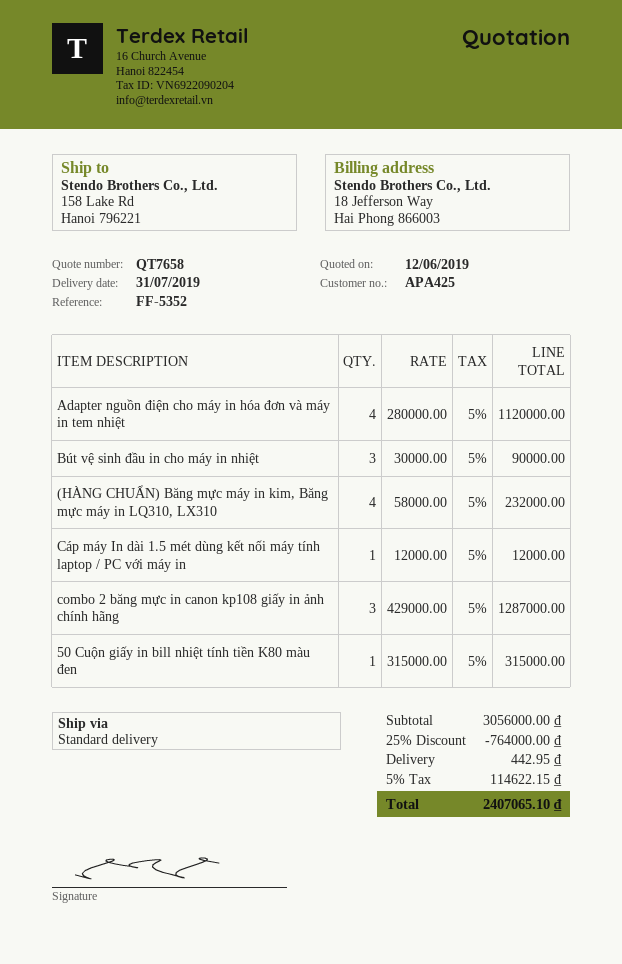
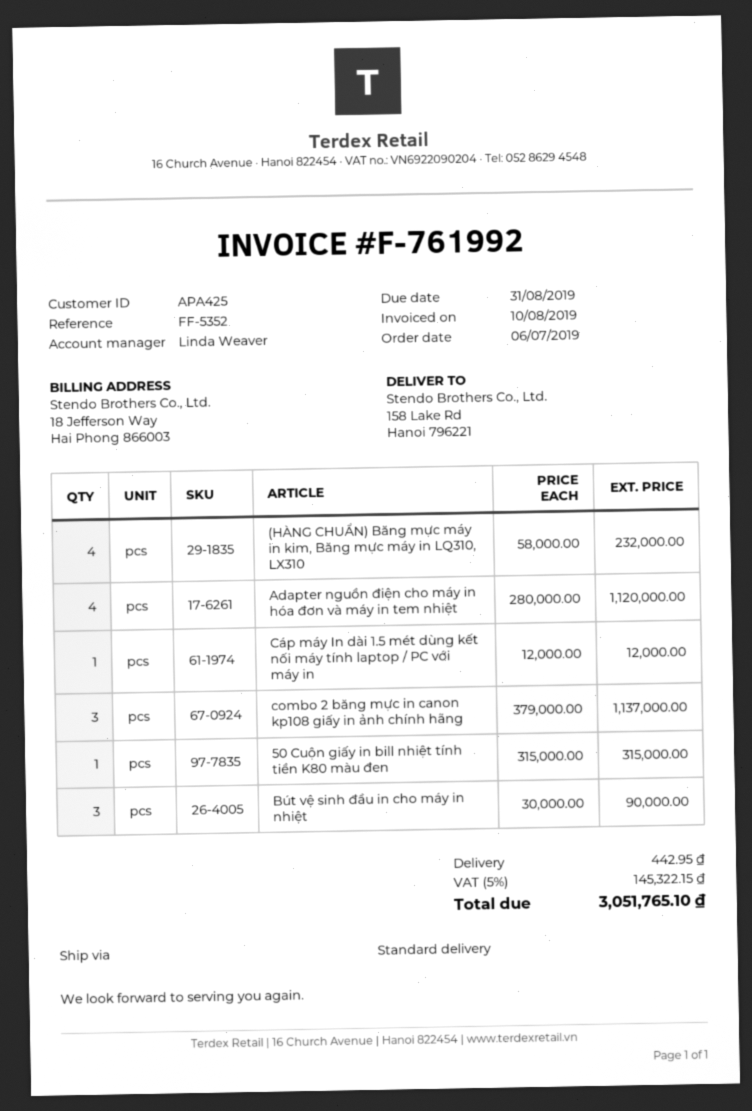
combo 2 băng mực in canon kp108 giấy in ảnh chính hãng: 3 x 429000.00 = 1287000.00 -> 3 x 379000.00 = 1137000.00
discount: 25% = 764000.00 -> none
tax: 5% = 114622.15 -> 5% = 145322.15
total: 2407065.10 -> 3051765.10

